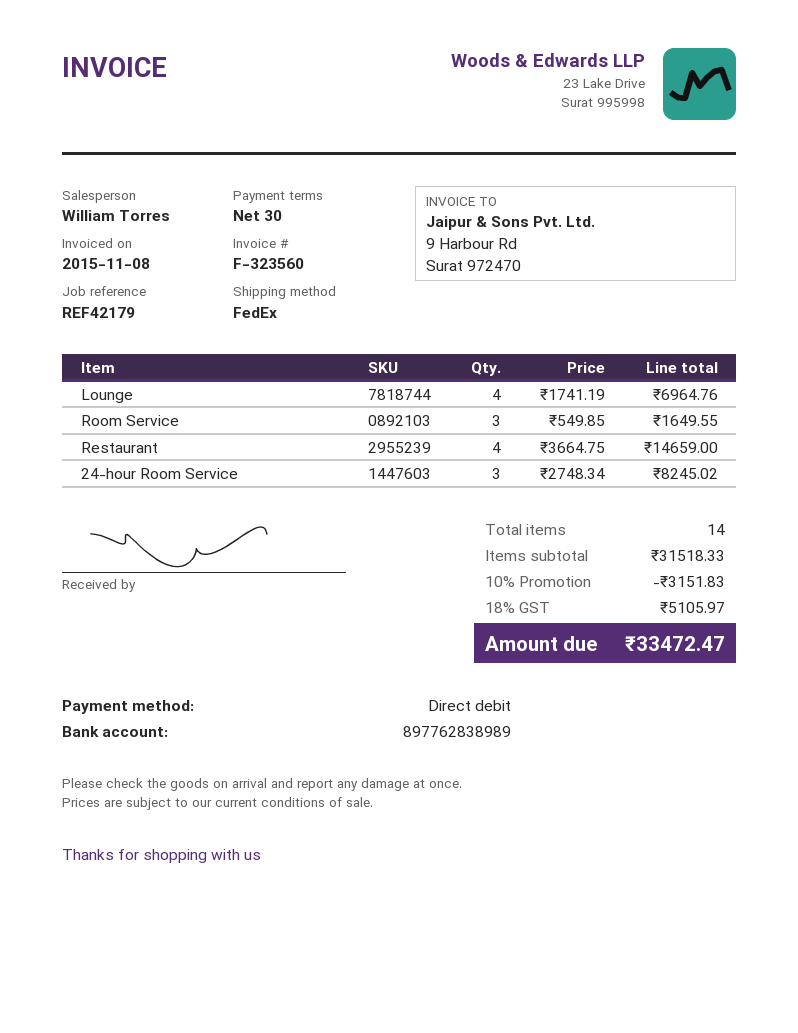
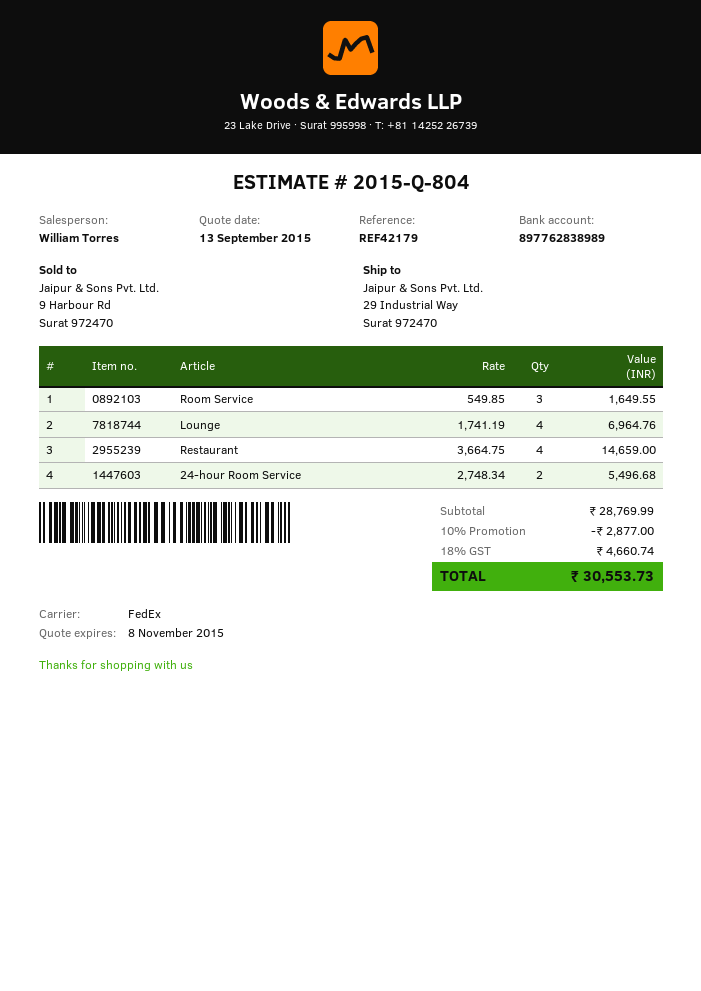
24-hour Room Service: 3 x 2748.34 = 8245.02 -> 2 x 2748.34 = 5496.68
subtotal: 31518.33 -> 28769.99
discount: 10% = 3151.83 -> 10% = 2877.00
tax: 18% = 5105.97 -> 18% = 4660.74
total: 33472.47 -> 30553.73

